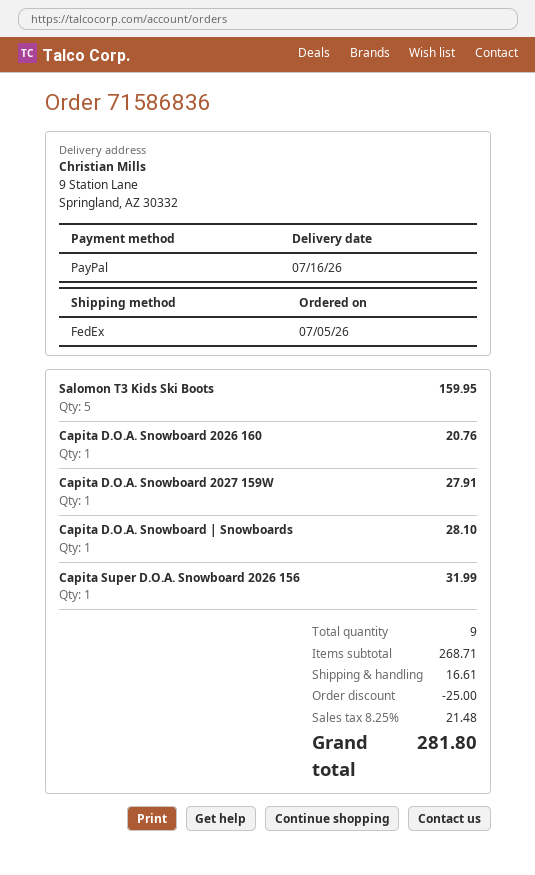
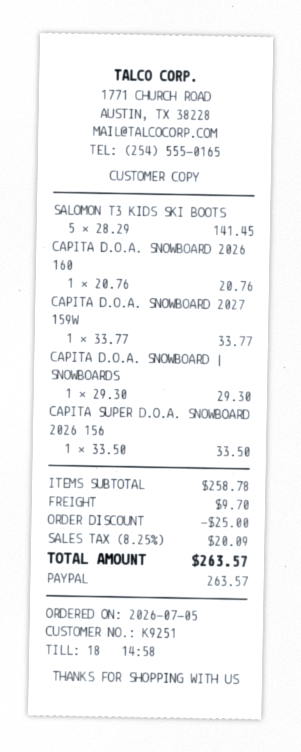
Salomon T3 Kids Ski Boots: 5 for 159.95 -> 5 for 141.45
Capita D.O.A. Snowboard 2027 159W: 1 for 27.91 -> 1 for 33.77
Capita D.O.A. Snowboard | Snowboards: 1 for 28.10 -> 1 for 29.30
Capita Super D.O.A. Snowboard 2026 156: 1 for 31.99 -> 1 for 33.50
subtotal: 268.71 -> 258.78
shipping: 16.61 -> 9.70
tax: 8.25% = 21.48 -> 8.25% = 20.09
total: 281.80 -> 263.57

